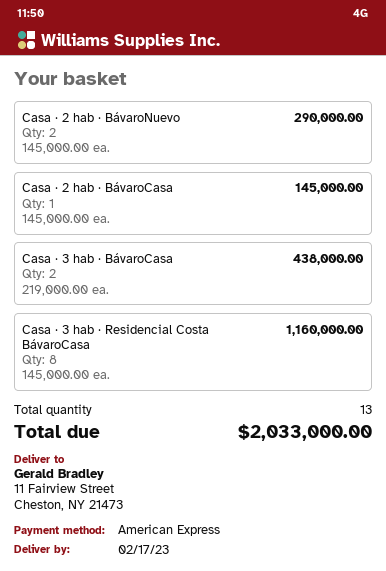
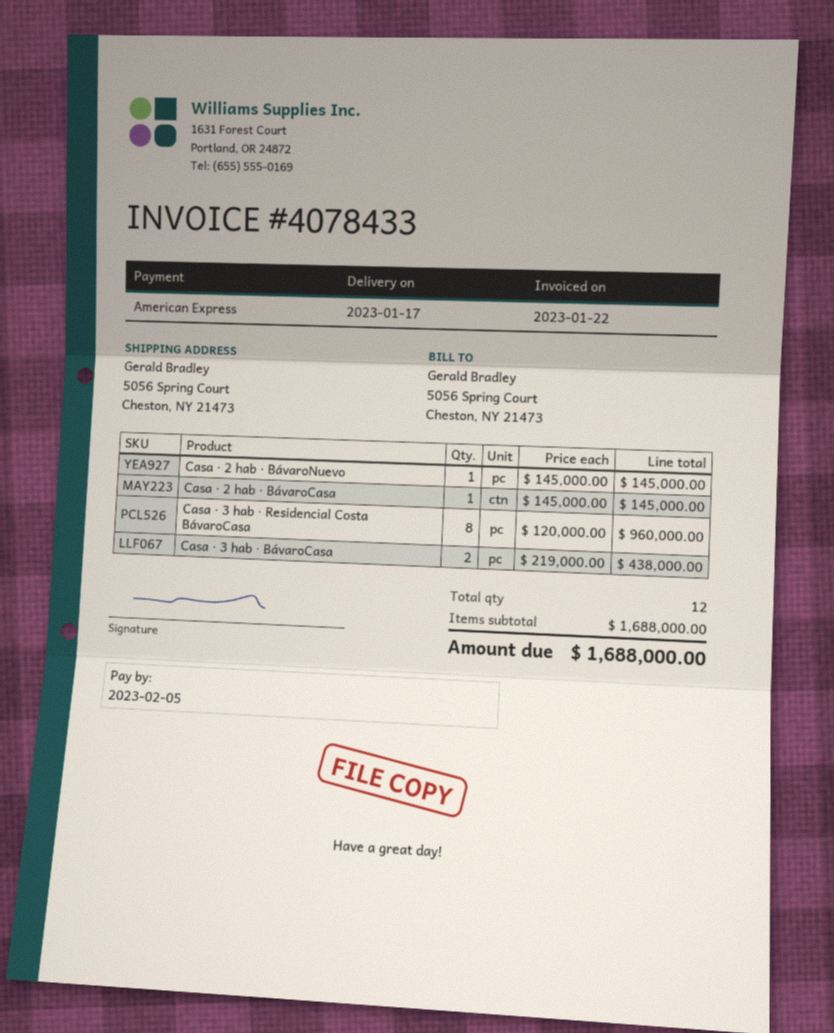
delivery date: 2023-02-17 -> 2023-01-17
ship to: 11 Fairview Street, Cheston, NY 21473 -> 5056 Spring Court, Cheston, NY 21473
Casa · 2 hab · BávaroNuevo: 2 x 145000.00 = 290000.00 -> 1 x 145000.00 = 145000.00
Casa · 3 hab · Residencial Costa BávaroCasa: 8 x 145000.00 = 1160000.00 -> 8 x 120000.00 = 960000.00
total quantity: 13 -> 12
total: 2033000.00 -> 1688000.00

